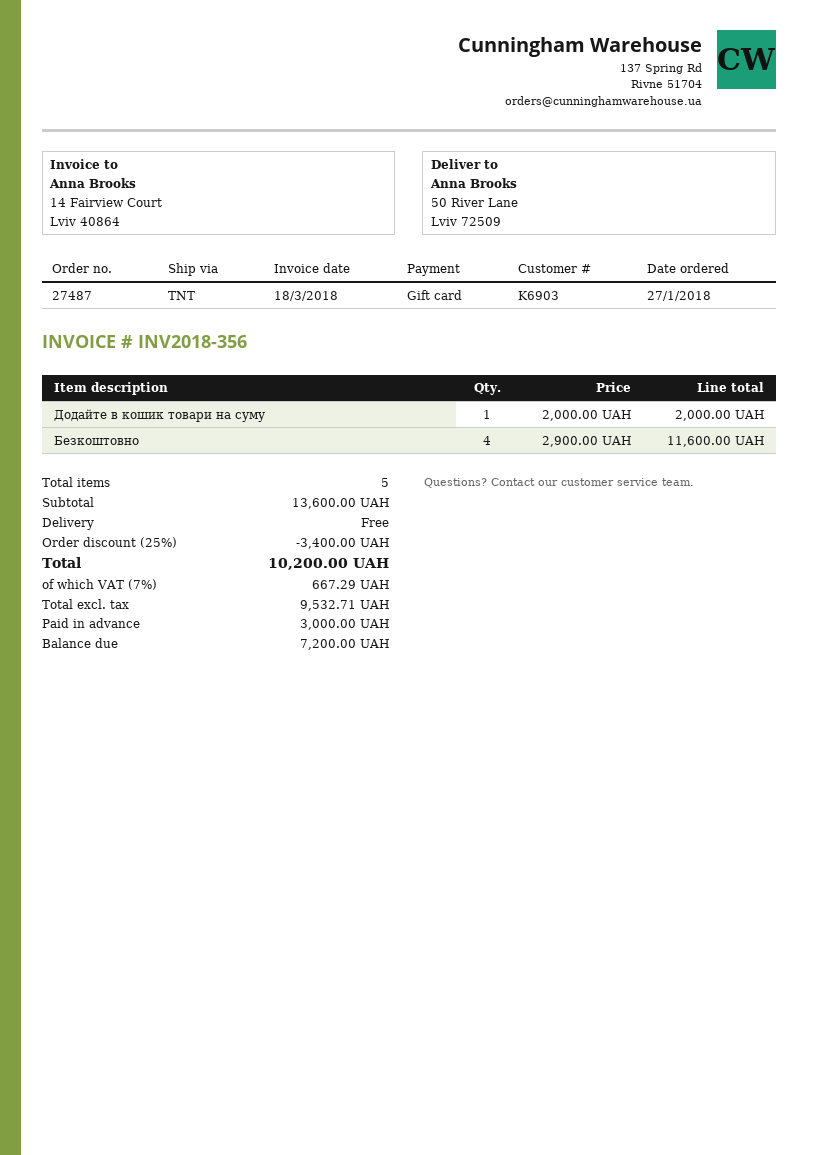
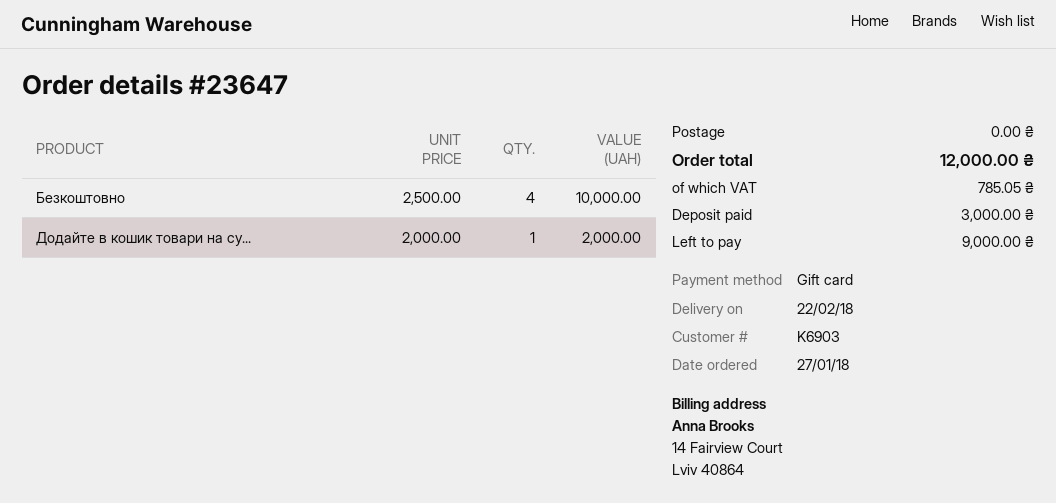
order number: 27487 -> 23647
Безкоштовно: 4 x 2900.00 = 11600.00 -> 4 x 2500.00 = 10000.00
discount: 25% = 3400.00 -> none
tax: 667.29 -> 785.05
total: 10200.00 -> 12000.00
balance: 7200.00 -> 9000.00

